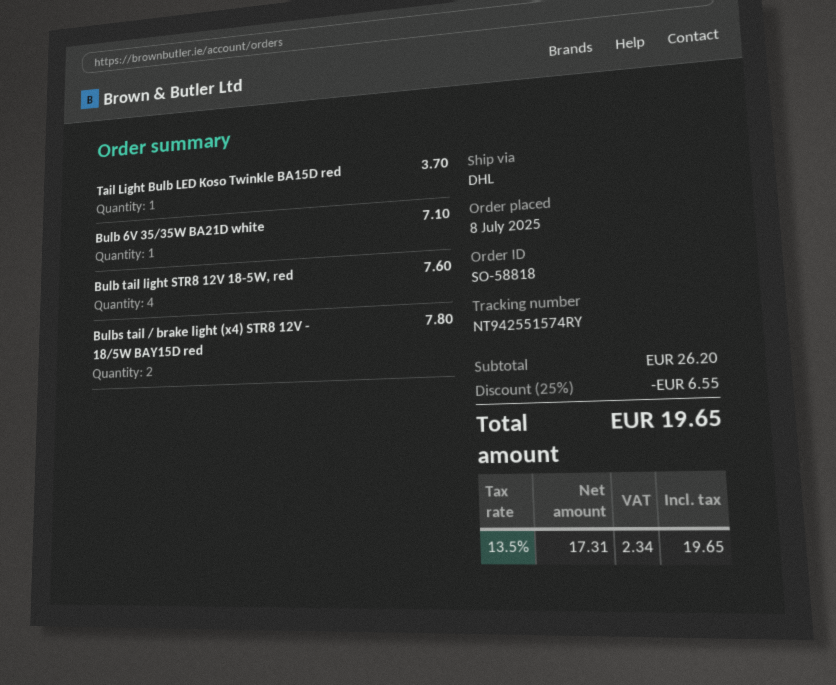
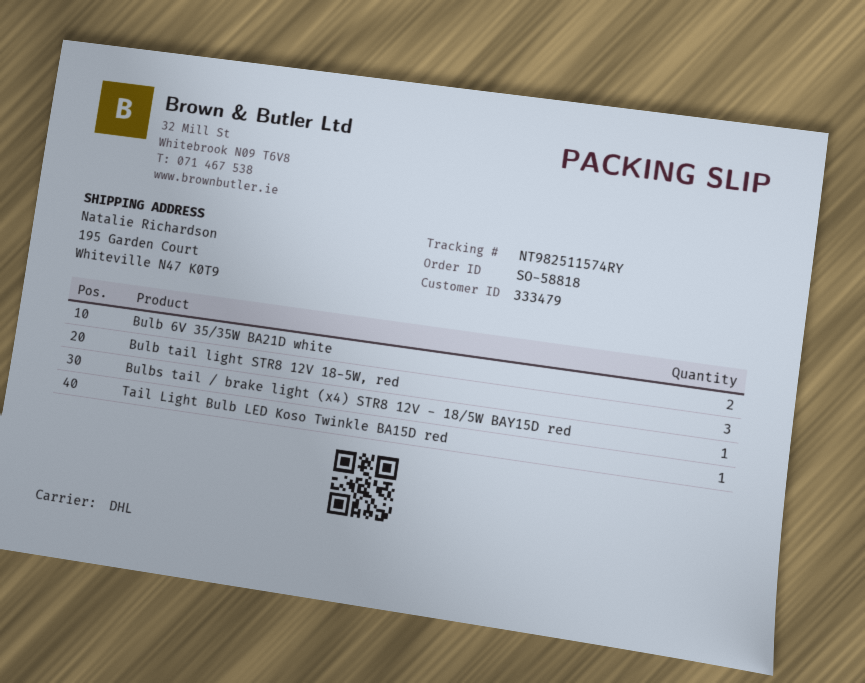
tracking number: NT942551574RY -> NT982511574RY
Bulb 6V 35/35W BA21D white: 1 -> 2
Bulb tail light STR8 12V 18-5W, red: 4 -> 3
Bulbs tail / brake light (x4) STR8 12V - 18/5W BAY15D red: 2 -> 1

